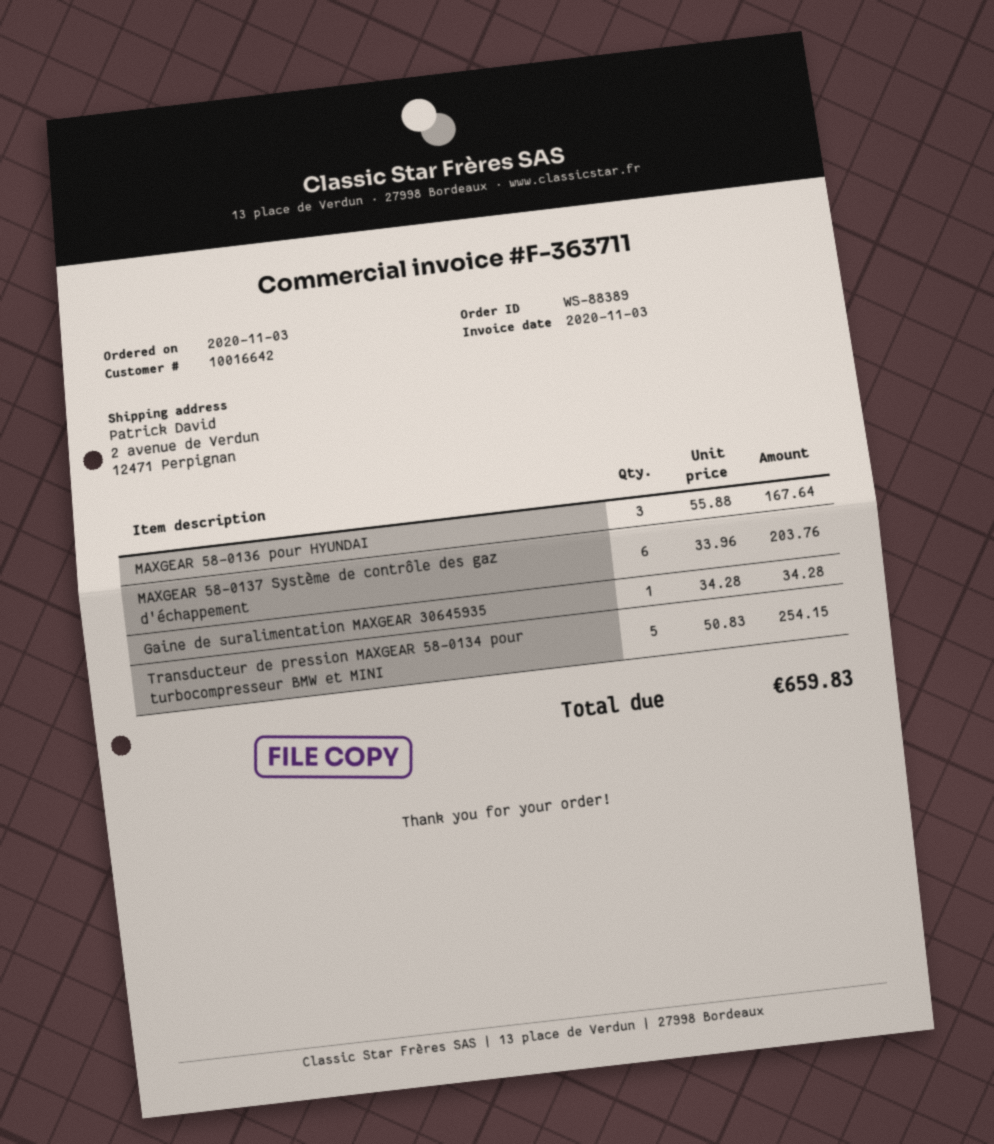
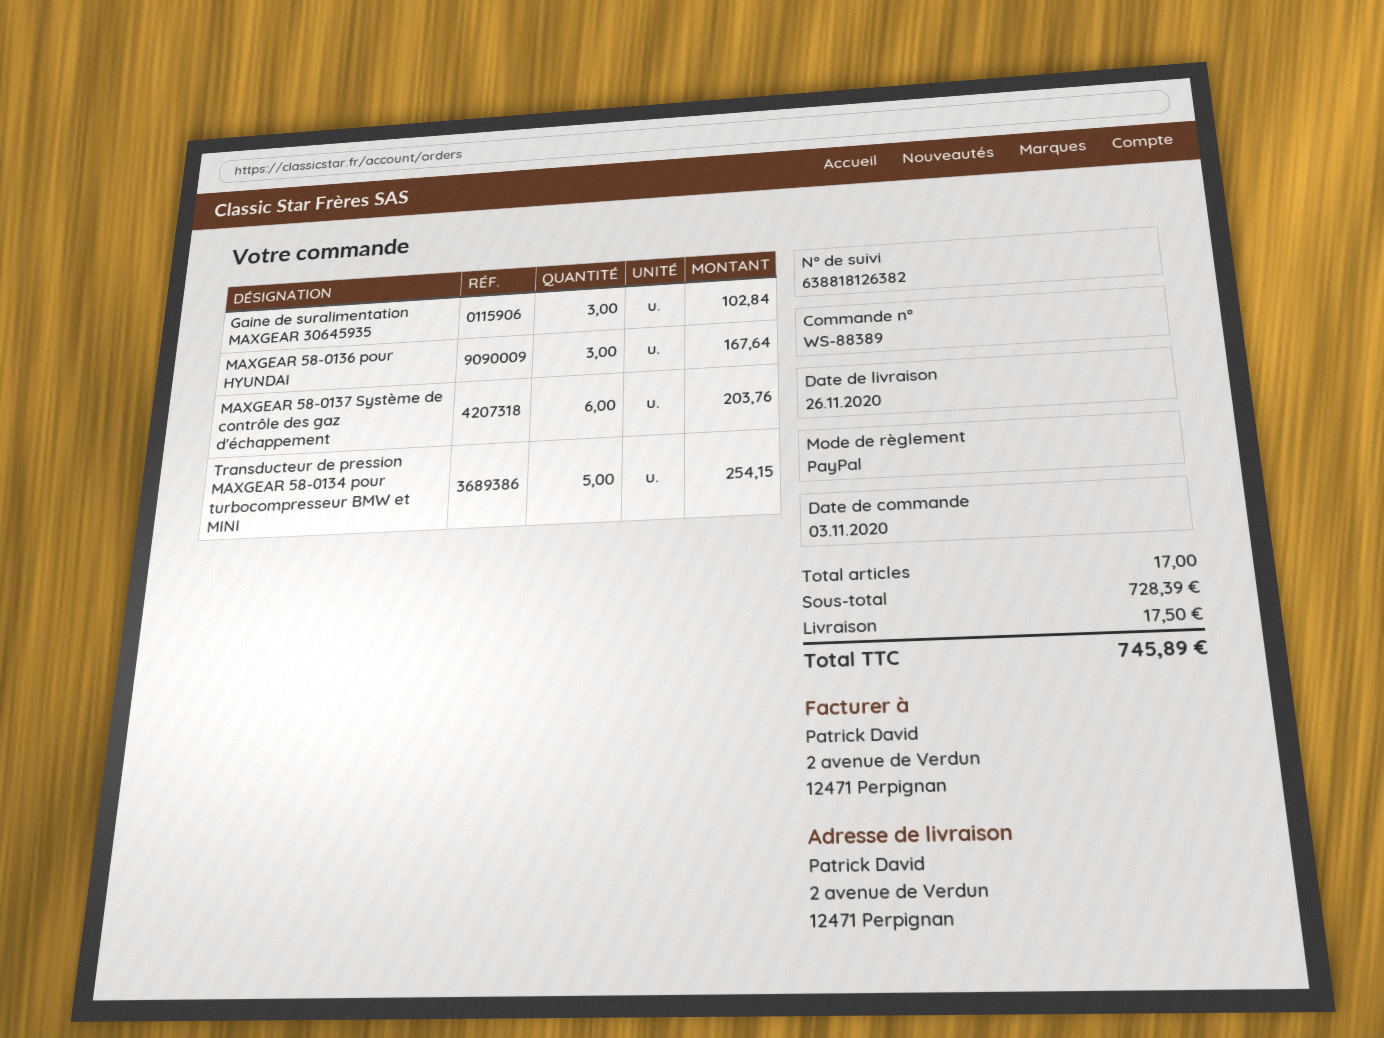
Gaine de suralimentation MAXGEAR 30645935: 1 for 34.28 -> 3 for 102.84
shipping: none -> 17.50
total: 659.83 -> 745.89

